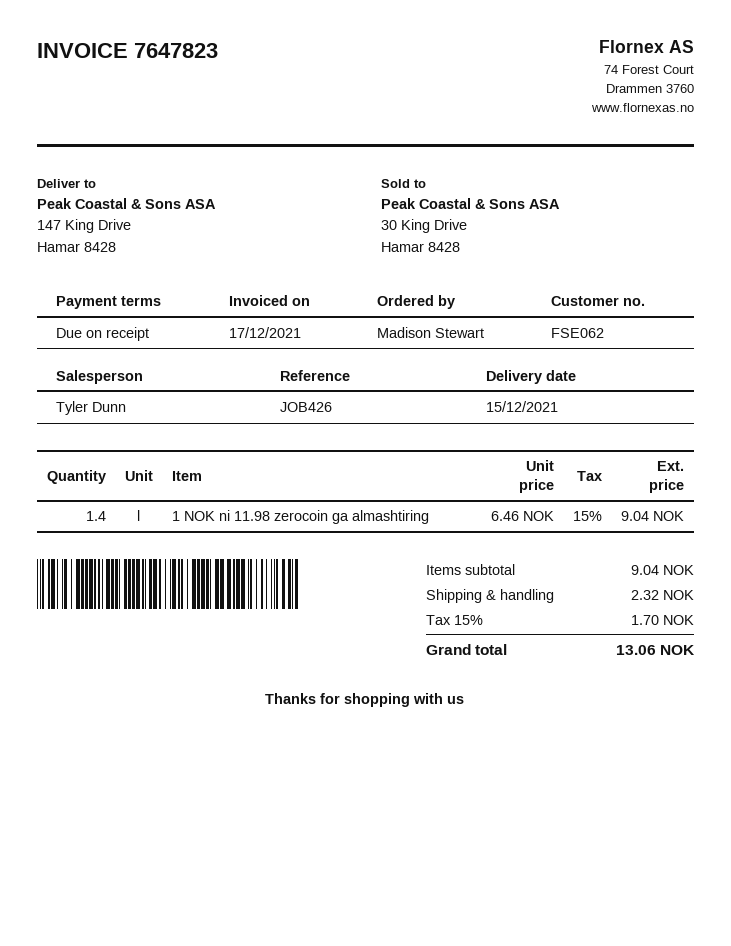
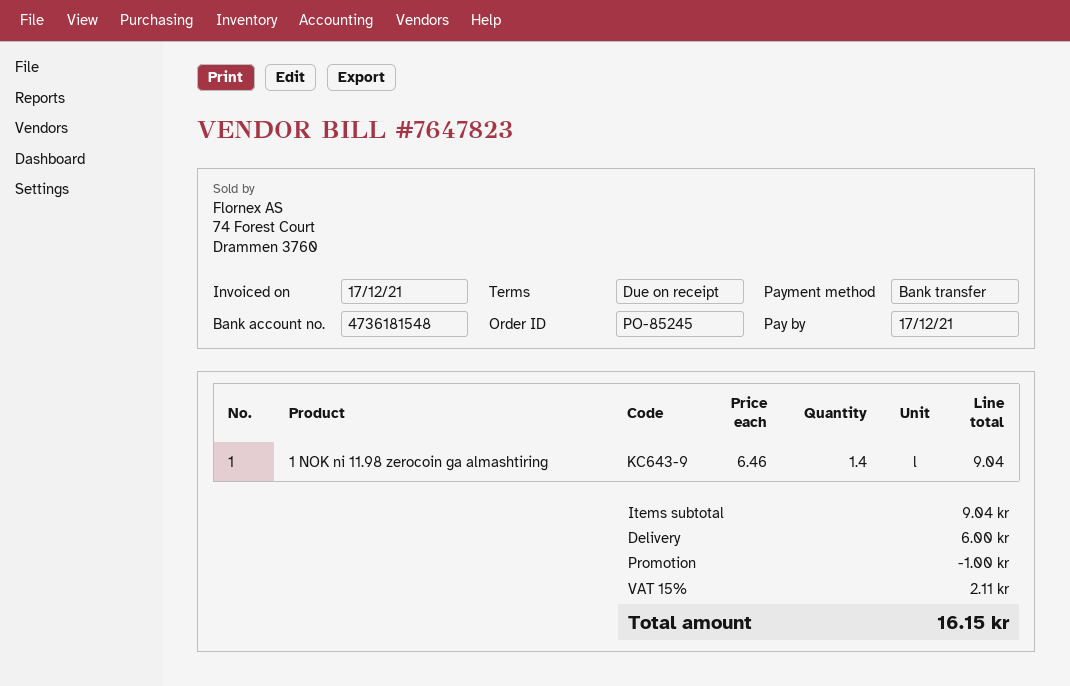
discount: none -> 1.00
shipping: 2.32 -> 6.00
tax: 15% = 1.70 -> 15% = 2.11
total: 13.06 -> 16.15

